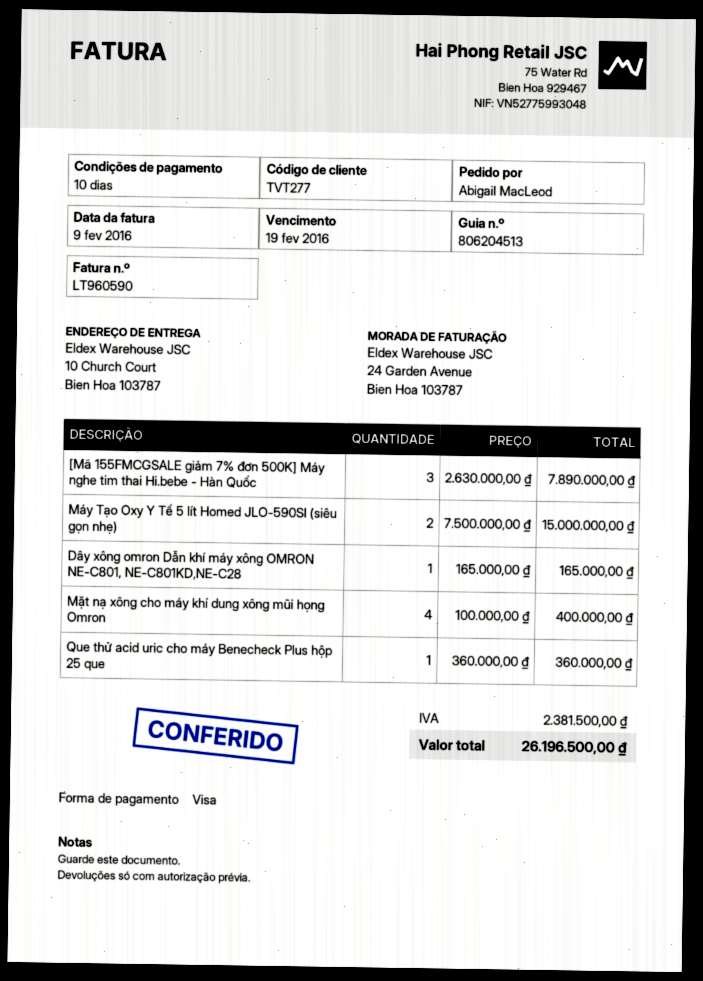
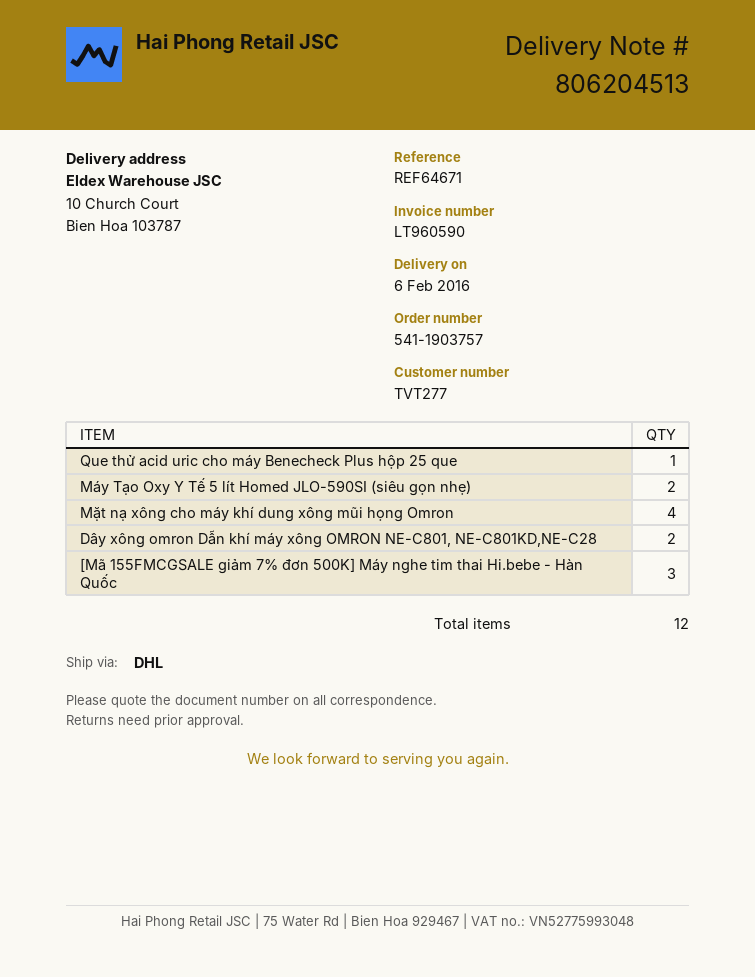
Dây xông omron Dẫn khí máy xông OMRON NE-C801, NE-C801KD,NE-C28: 1 -> 2

